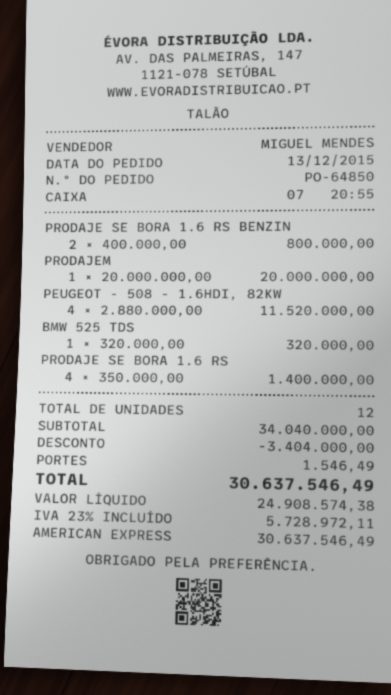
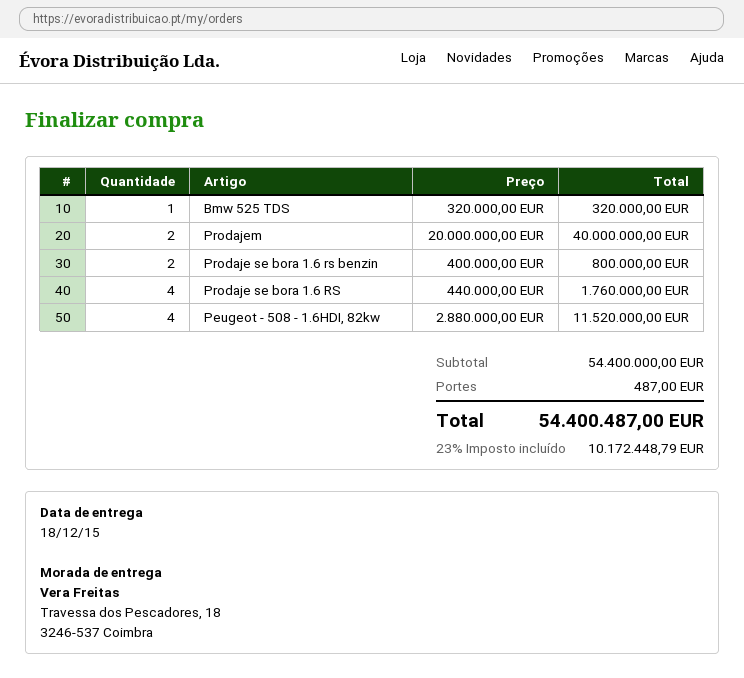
PRODAJEM: 1 x 20000000.00 = 20000000.00 -> 2 x 20000000.00 = 40000000.00
PRODAJE SE BORA 1.6 RS: 4 x 350000.00 = 1400000.00 -> 4 x 440000.00 = 1760000.00
subtotal: 34040000.00 -> 54400000.00
discount: 3404000.00 -> none
shipping: 1546.49 -> 487.00
tax: 23% = 5728972.11 -> 23% = 10172448.79
total: 30637546.49 -> 54400487.00

